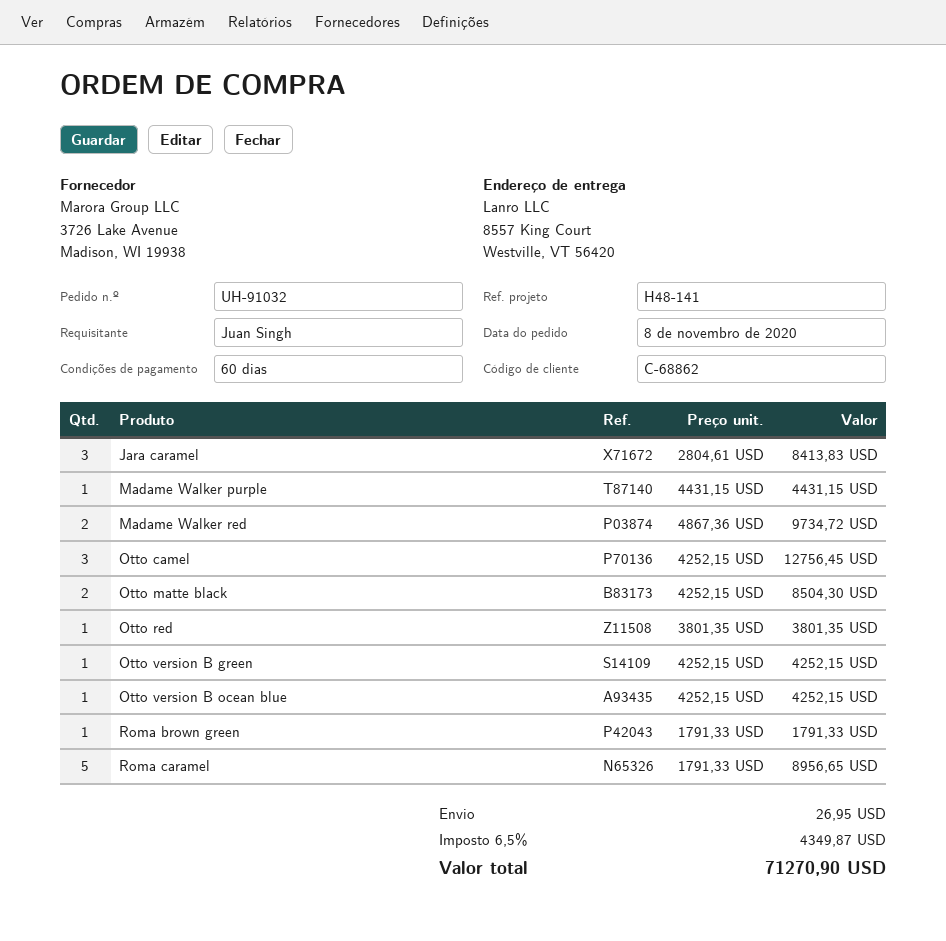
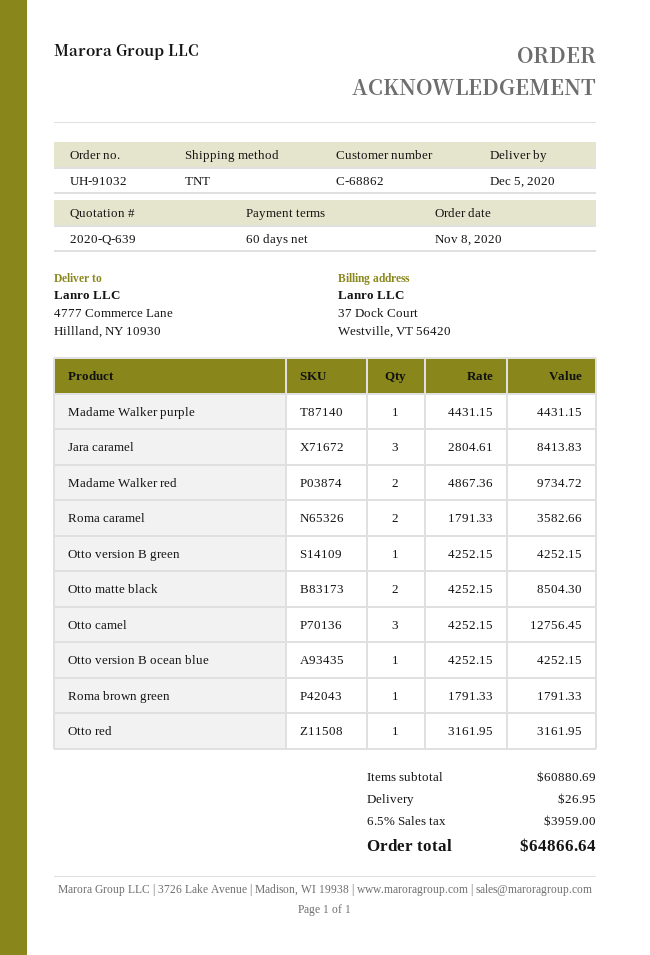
ship to: 8557 King Court, Westville, VT 56420 -> 4777 Commerce Lane, Hillland, NY 10930
Otto red: 1 x 3801.35 = 3801.35 -> 1 x 3161.95 = 3161.95
Roma caramel: 5 x 1791.33 = 8956.65 -> 2 x 1791.33 = 3582.66
tax: 6.5% = 4349.87 -> 6.5% = 3959.00
total: 71270.90 -> 64866.64

